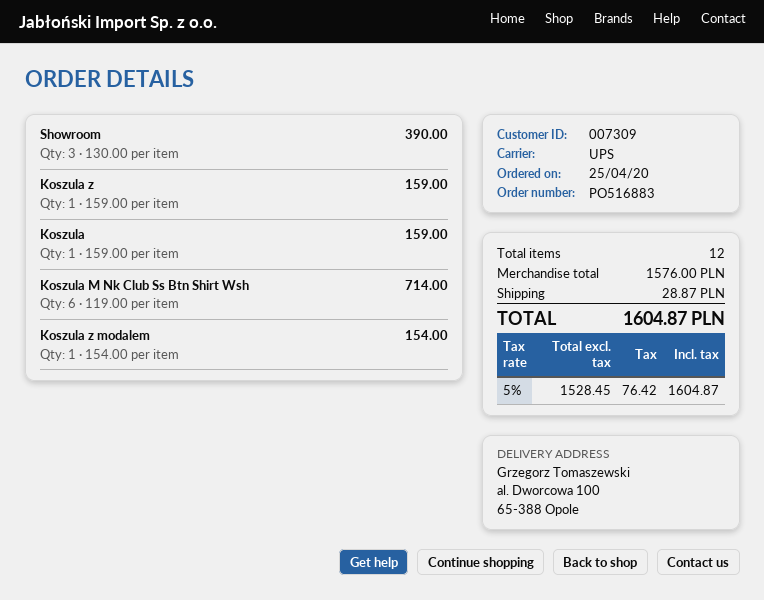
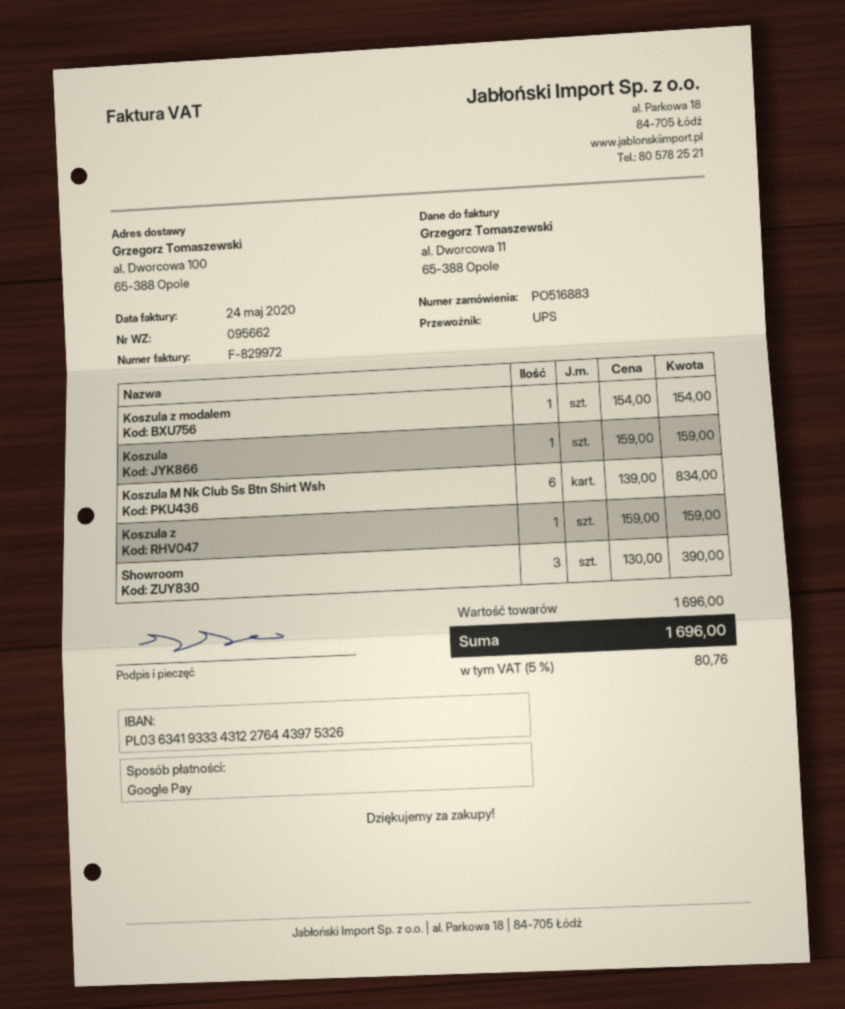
Koszula M Nk Club Ss Btn Shirt Wsh: 6 x 119.00 = 714.00 -> 6 x 139.00 = 834.00
subtotal: 1576.00 -> 1696.00
shipping: 28.87 -> none
tax: 5% = 76.42 -> 5% = 80.76
total: 1604.87 -> 1696.00

